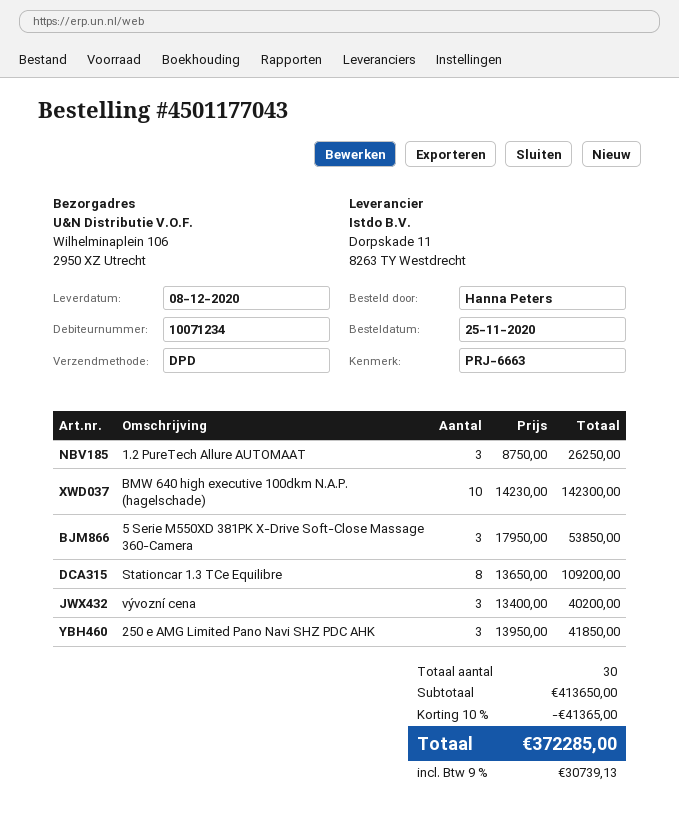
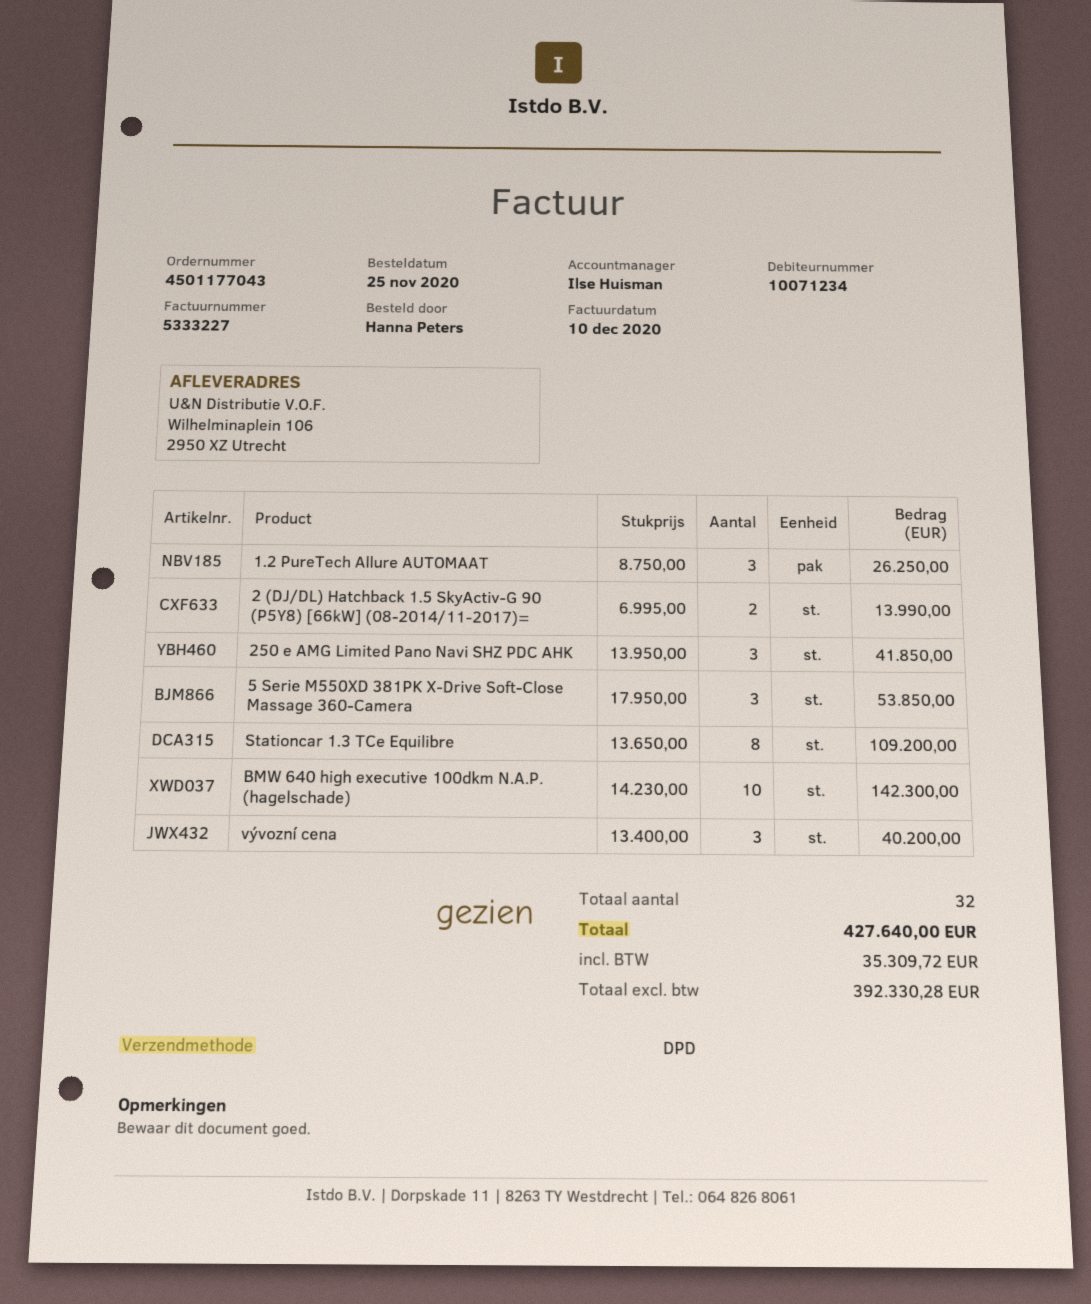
2 (DJ/DL) Hatchback 1.5 SkyActiv-G 90 (P5Y8) [66kW] (08-2014/11-2017)=: none -> 2 x 6995.00 = 13990.00
total quantity: 30 -> 32
discount: 10% = 41365.00 -> none
tax: 30739.13 -> 35309.72
total: 372285.00 -> 427640.00

